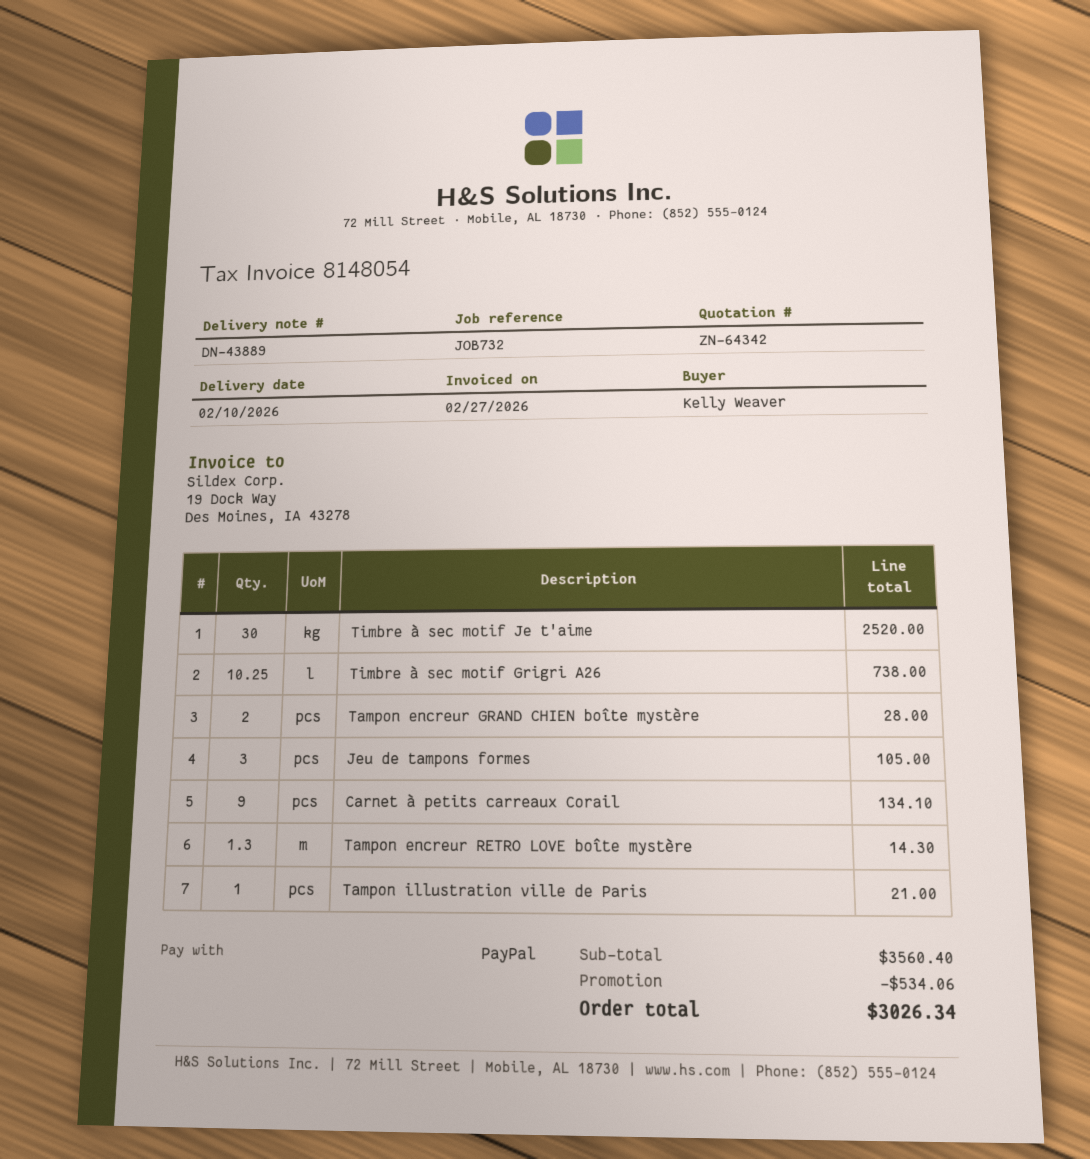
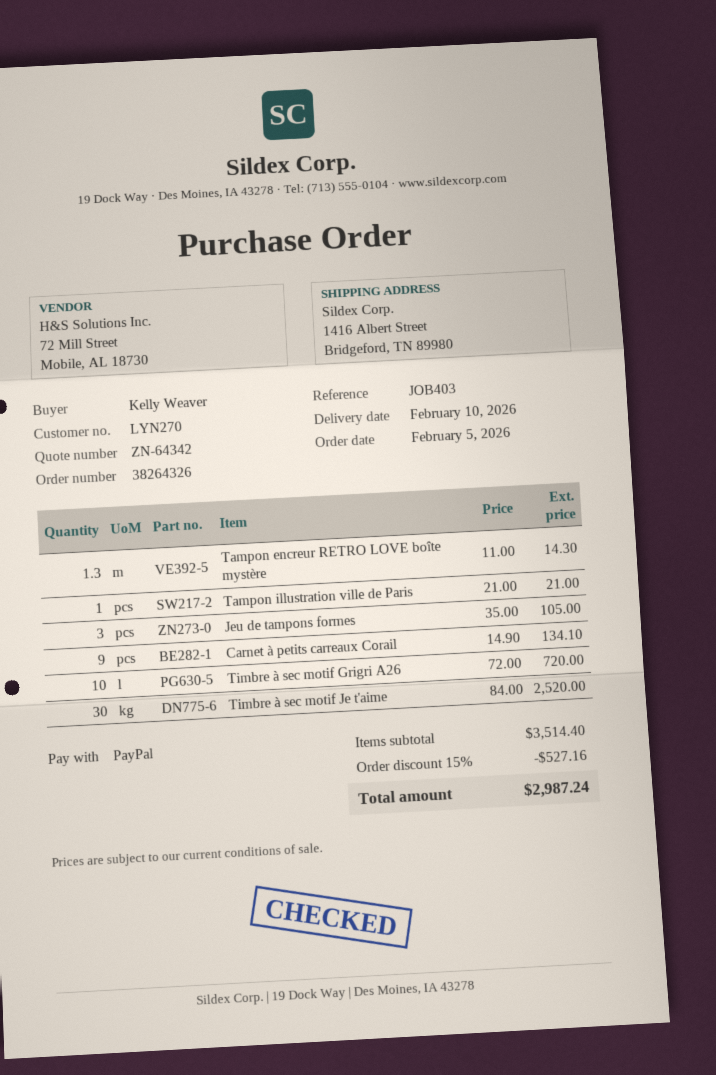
reference: JOB732 -> JOB403
Timbre à sec motif Grigri A26: 10.25 for 738.00 -> 10 for 720.00
Tampon encreur GRAND CHIEN boîte mystère: 2 for 28.00 -> none
subtotal: 3560.40 -> 3514.40
discount: 534.06 -> 527.16
total: 3026.34 -> 2987.24

